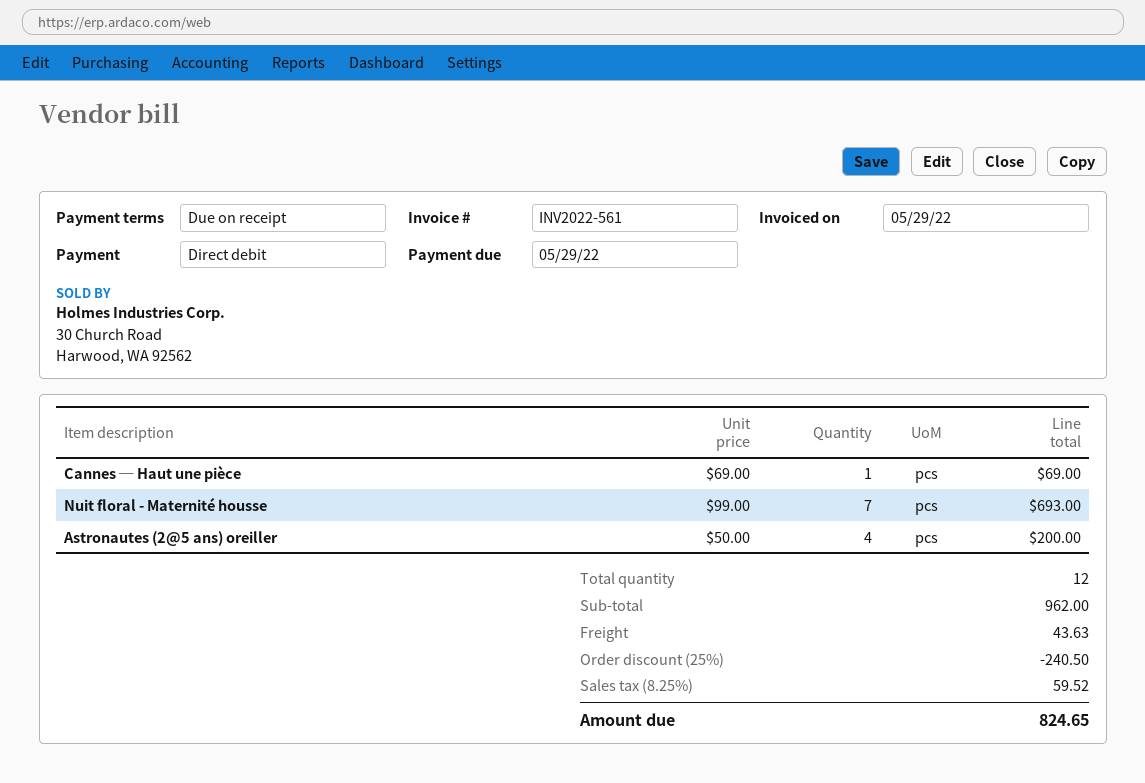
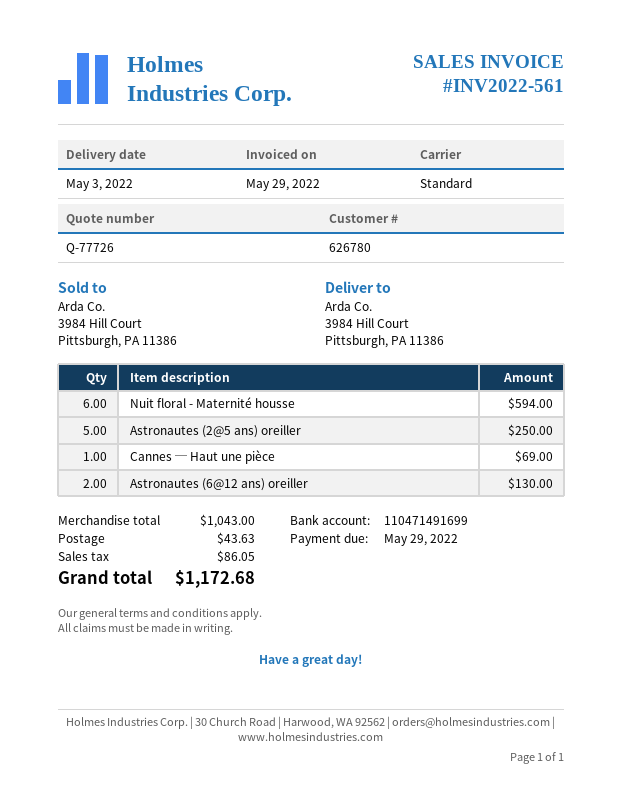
Nuit floral - Maternité housse: 7 for 693.00 -> 6 for 594.00
Astronautes (2@5 ans) oreiller: 4 for 200.00 -> 5 for 250.00
Astronautes (6@12 ans) oreiller: none -> 2 for 130.00
subtotal: 962.00 -> 1043.00
discount: 25% = 240.50 -> none
tax: 59.52 -> 86.05
total: 824.65 -> 1172.68

